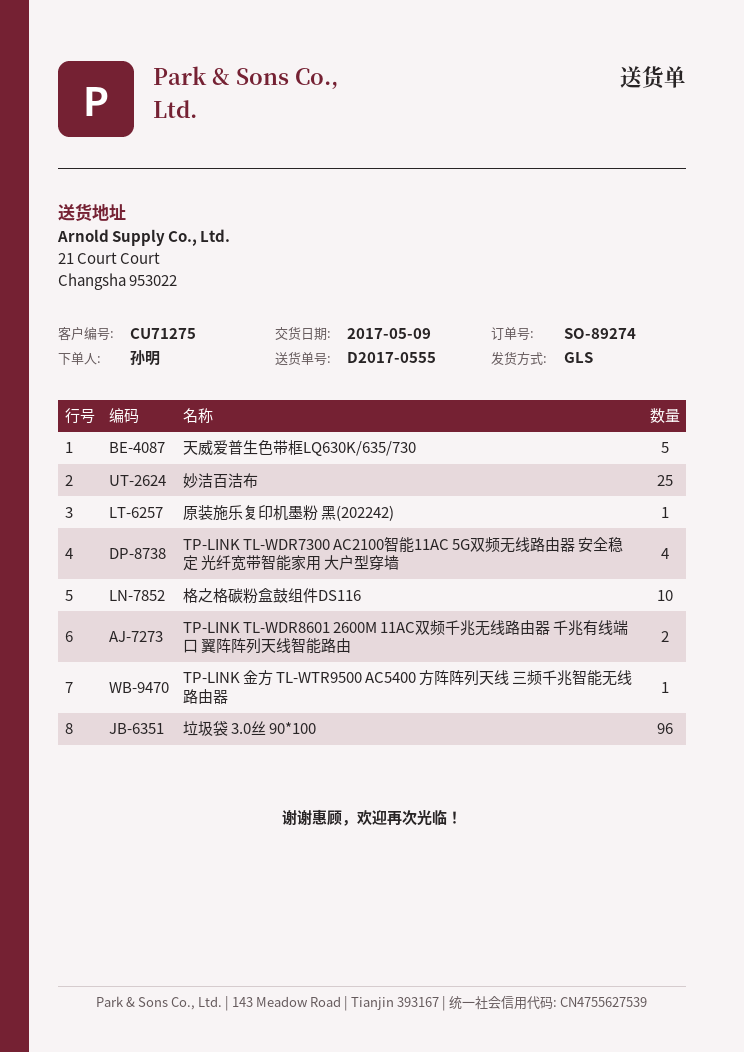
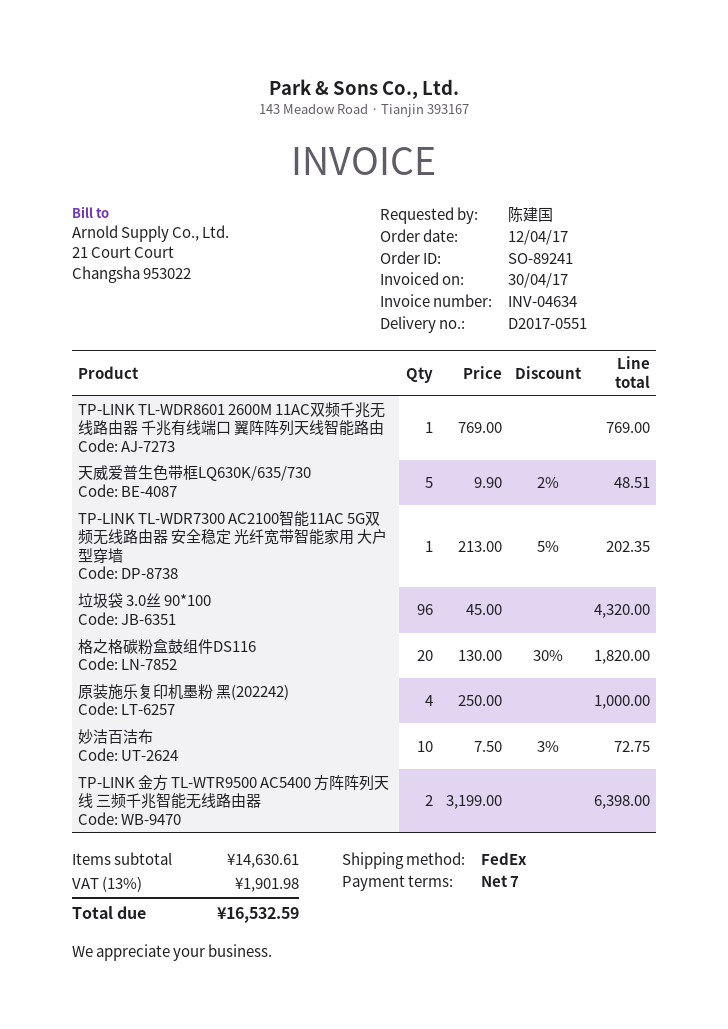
order number: SO-89274 -> SO-89241
delivery note number: D2017-0555 -> D2017-0551
ordered by: 孙明 -> 陈建国
shipping method: GLS -> FedEx
妙洁百洁布: 25 -> 10
原装施乐复印机墨粉 黑(202242): 1 -> 4
TP-LINK TL-WDR7300 AC2100智能11AC 5G双频无线路由器 安全稳定 光纤宽带智能家用 大户型穿墙: 4 -> 1
格之格碳粉盒鼓组件DS116: 10 -> 20
TP-LINK TL-WDR8601 2600M 11AC双频千兆无线路由器 千兆有线端口 翼阵阵列天线智能路由: 2 -> 1
TP-LINK 金方 TL-WTR9500 AC5400 方阵阵列天线 三频千兆智能无线路由器: 1 -> 2

